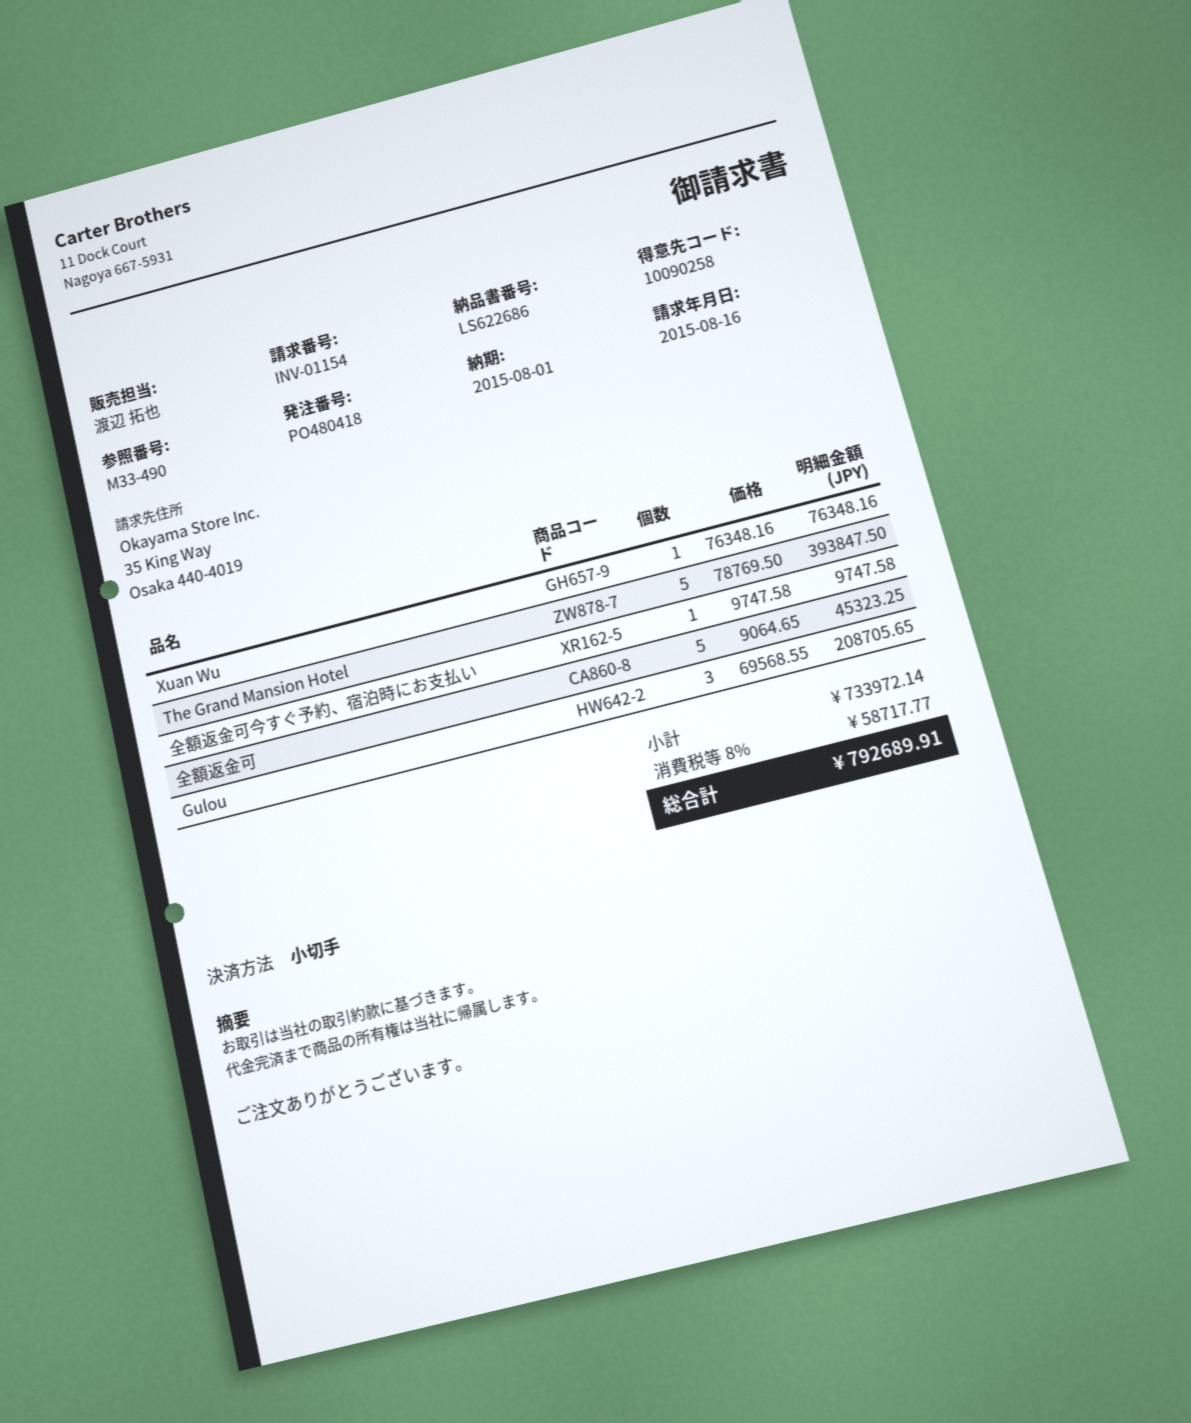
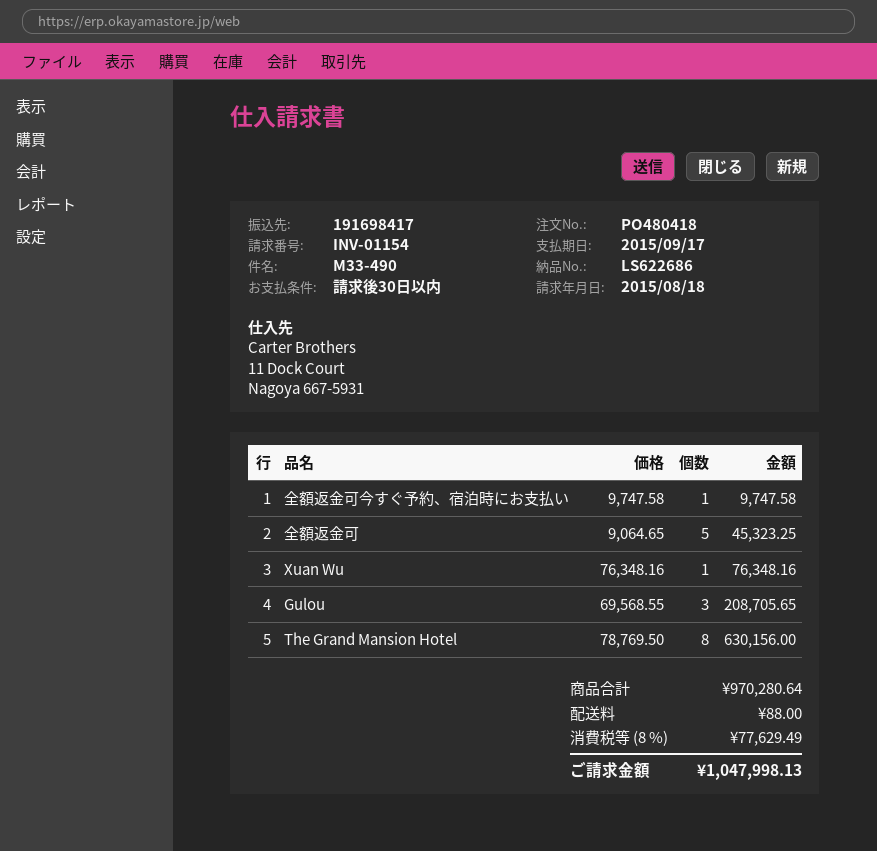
invoice date: 2015-08-16 -> 2015-08-18
The Grand Mansion Hotel: 5 x 78769.50 = 393847.50 -> 8 x 78769.50 = 630156.00
subtotal: 733972.14 -> 970280.64
shipping: none -> 88.00
tax: 8% = 58717.77 -> 8% = 77629.49
total: 792689.91 -> 1047998.13

